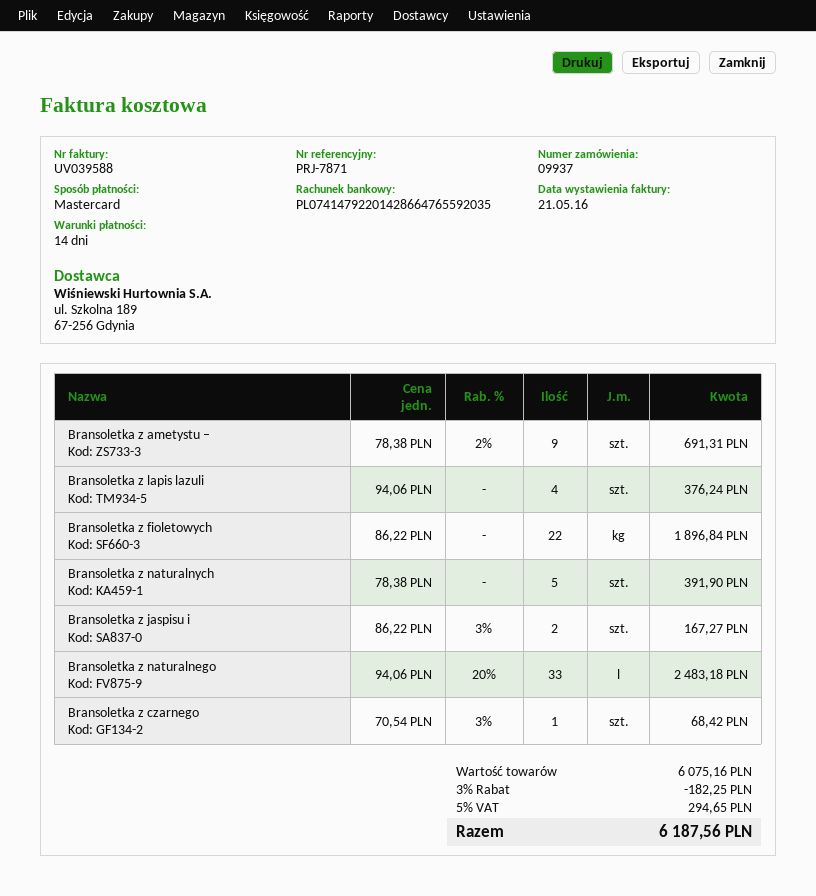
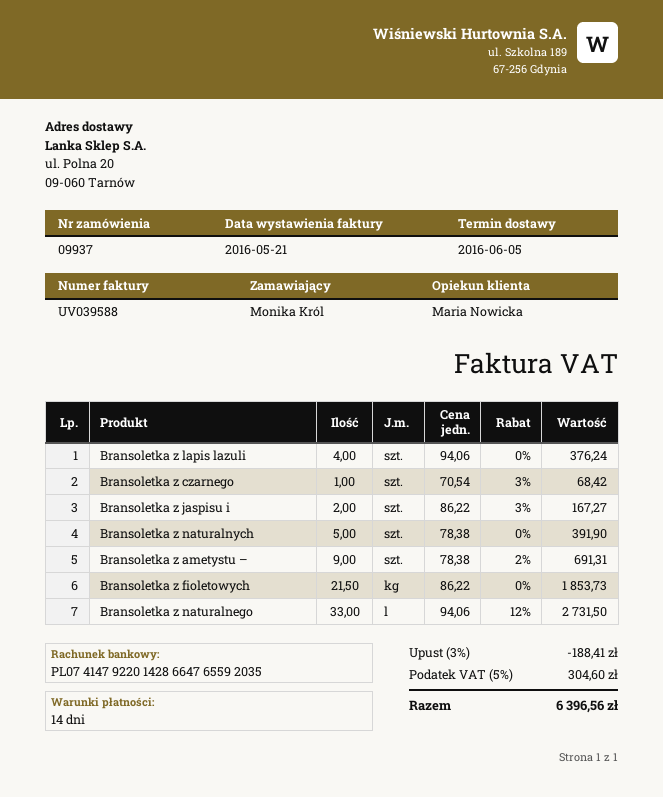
Bransoletka z fioletowych: 22 x 86.22 = 1896.84 -> 21.5 x 86.22 = 1853.73
Bransoletka z naturalnego: 33 x 94.06 - 20% = 2483.18 -> 33 x 94.06 - 12% = 2731.50
discount: 3% = 182.25 -> 3% = 188.41
tax: 5% = 294.65 -> 5% = 304.60
total: 6187.56 -> 6396.56

